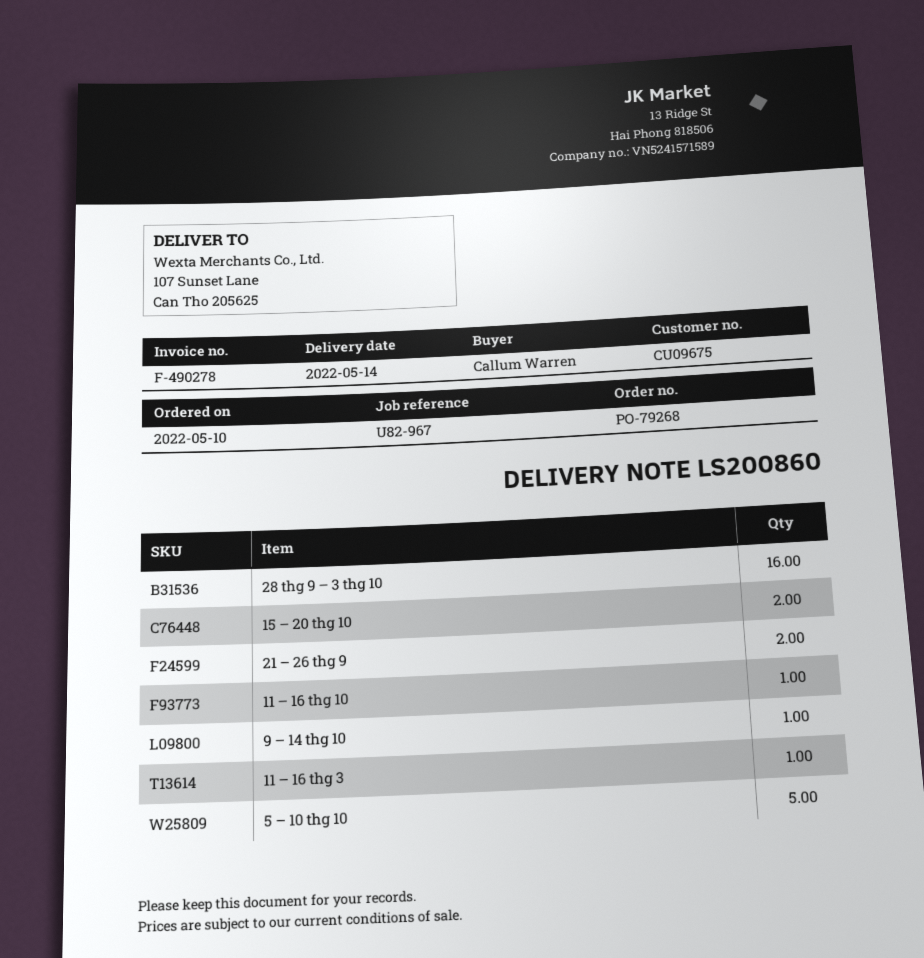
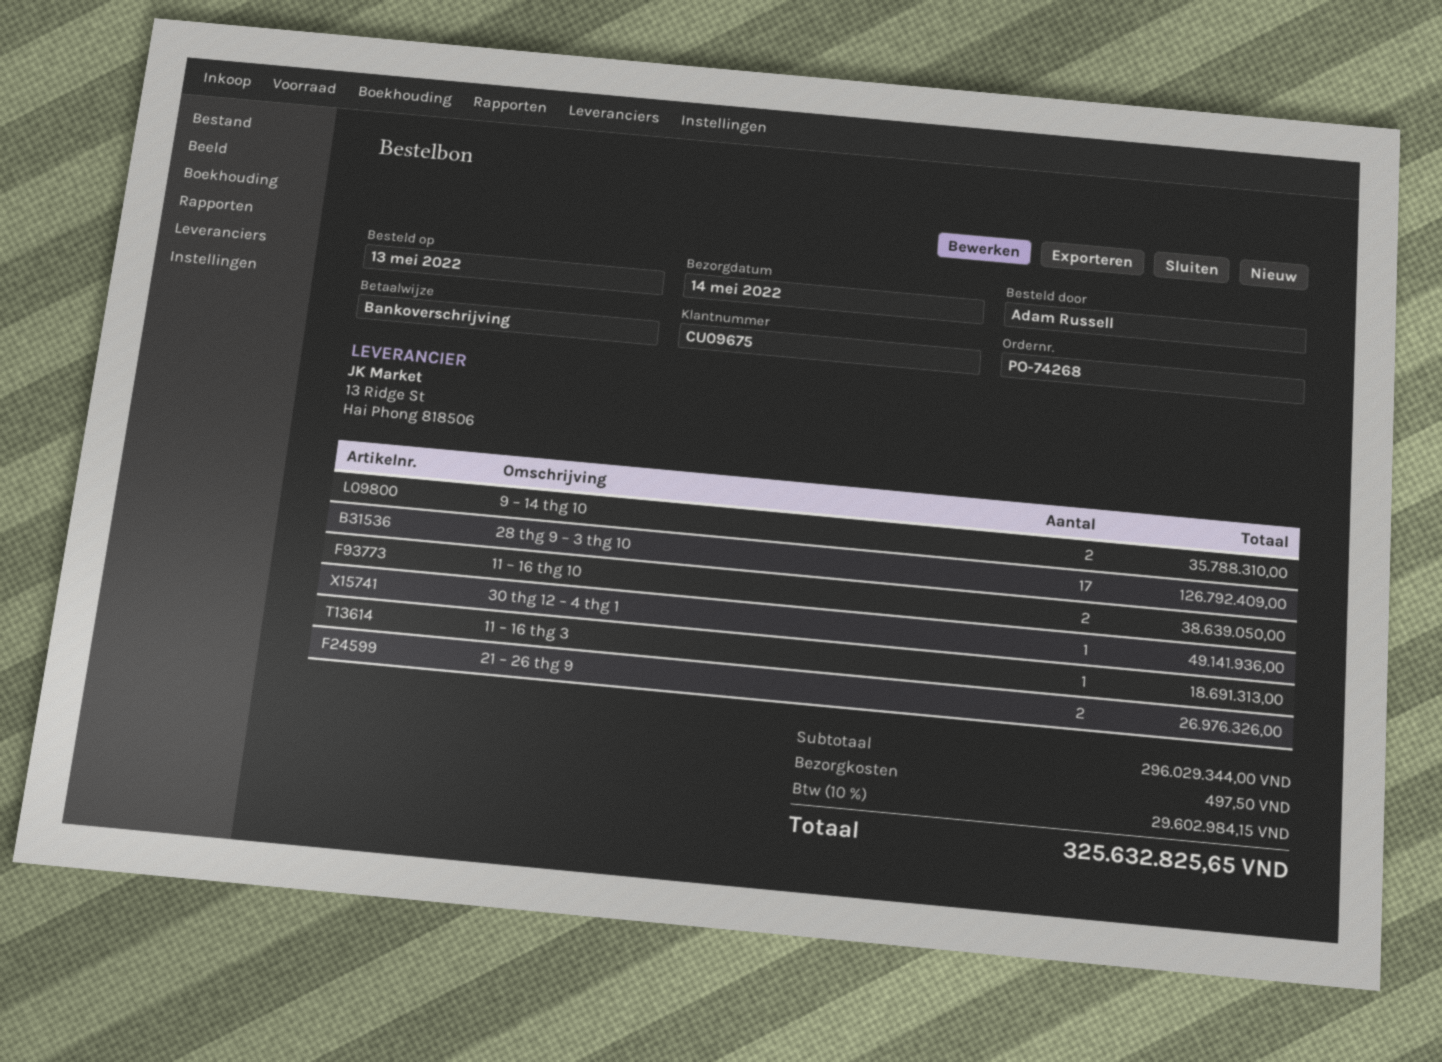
order number: PO-79268 -> PO-74268
order date: 2022-05-10 -> 2022-05-13
ordered by: Callum Warren -> Adam Russell
28 thg 9 – 3 thg 10: 16 -> 17
15 – 20 thg 10: 2 -> none
11 – 16 thg 10: 1 -> 2
9 – 14 thg 10: 1 -> 2
5 – 10 thg 10: 5 -> none
30 thg 12 – 4 thg 1: none -> 1

